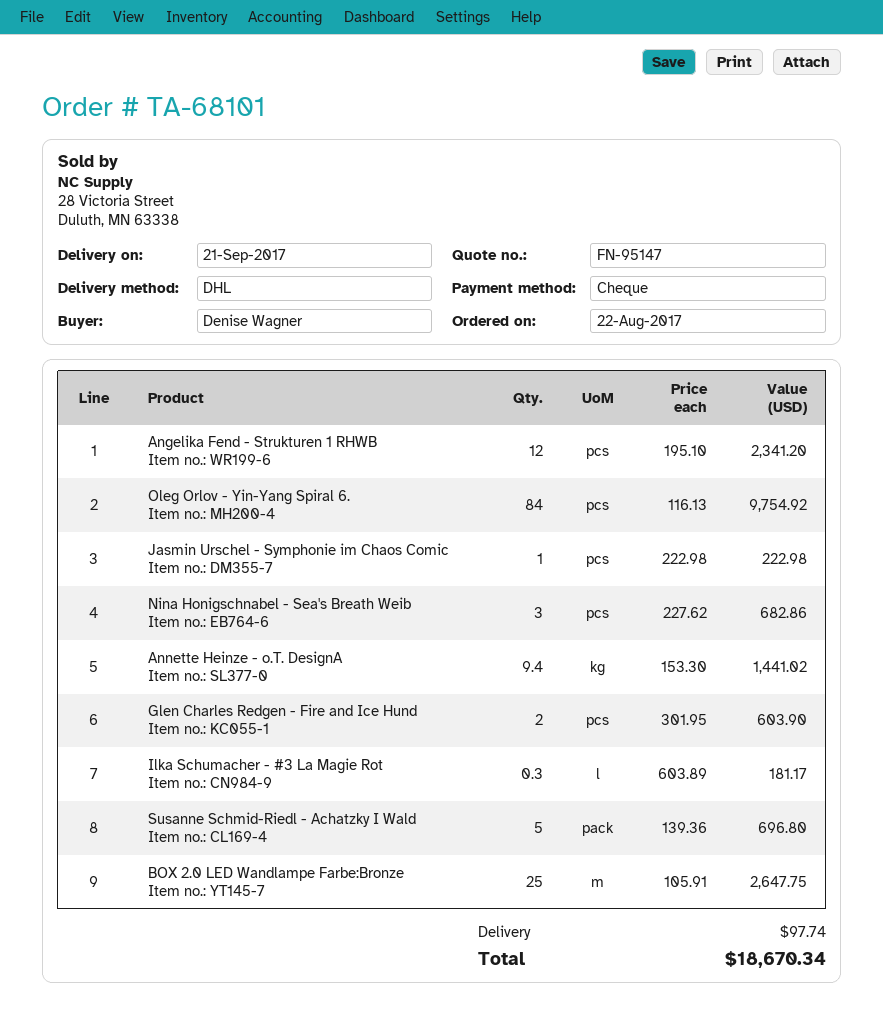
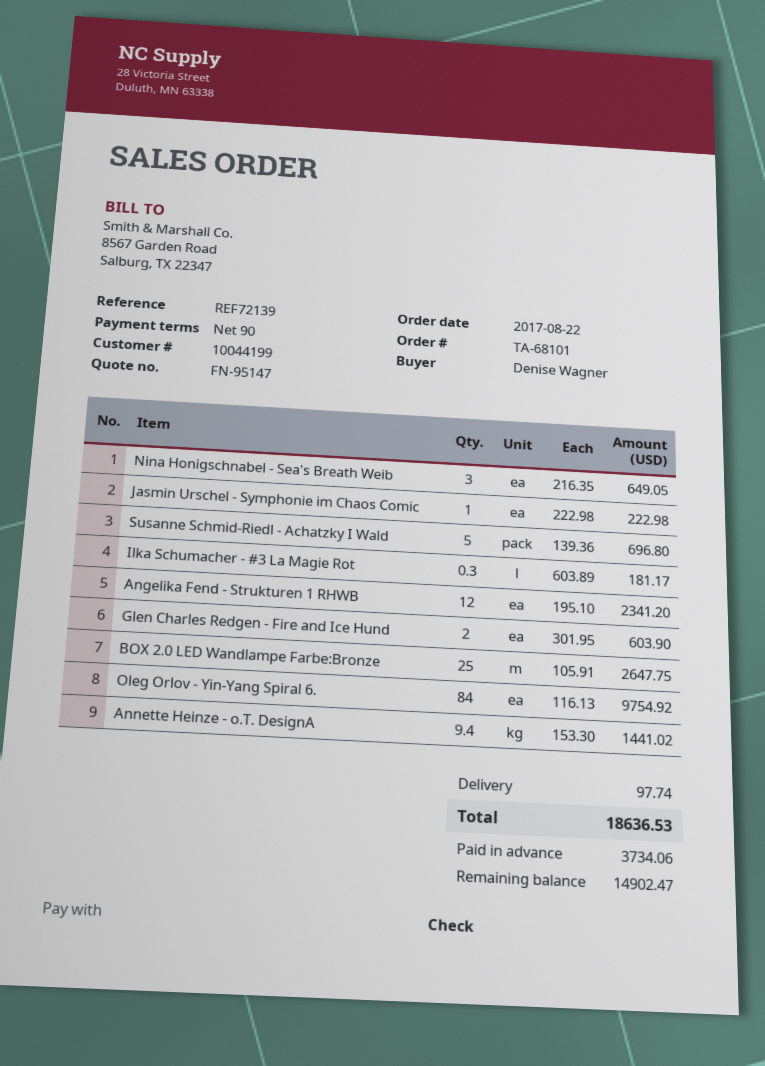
Nina Honigschnabel - Sea's Breath Weib: 3 x 227.62 = 682.86 -> 3 x 216.35 = 649.05
total: 18670.34 -> 18636.53

